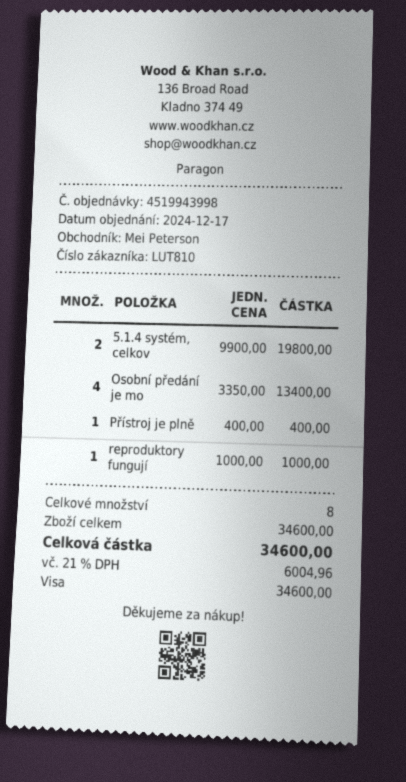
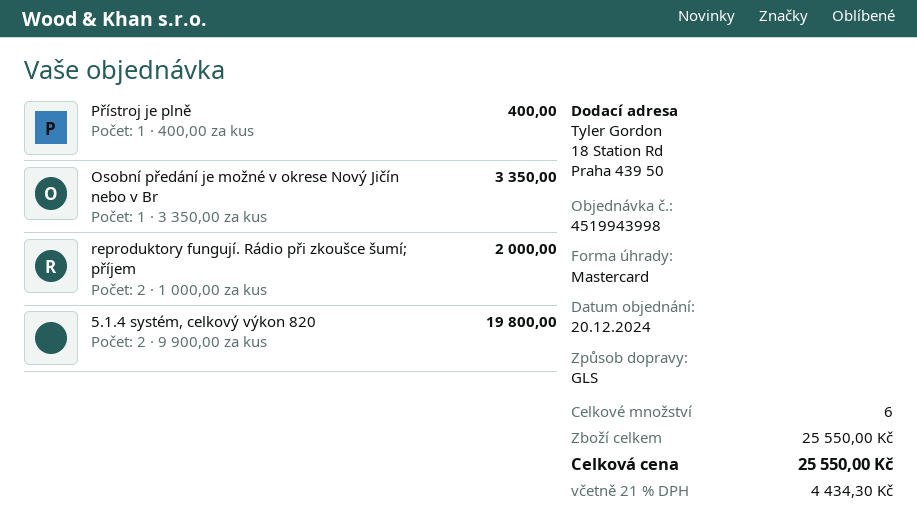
order date: 2024-12-17 -> 2024-12-20
payment method: Visa -> Mastercard
Osobní předání je mo: 4 x 3350.00 = 13400.00 -> 1 x 3350.00 = 3350.00
reproduktory fungují: 1 x 1000.00 = 1000.00 -> 2 x 1000.00 = 2000.00
total quantity: 8 -> 6
subtotal: 34600.00 -> 25550.00
tax: 21% = 6004.96 -> 21% = 4434.30
total: 34600.00 -> 25550.00

